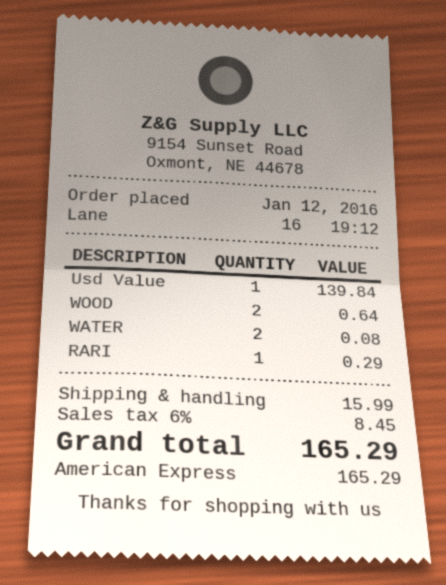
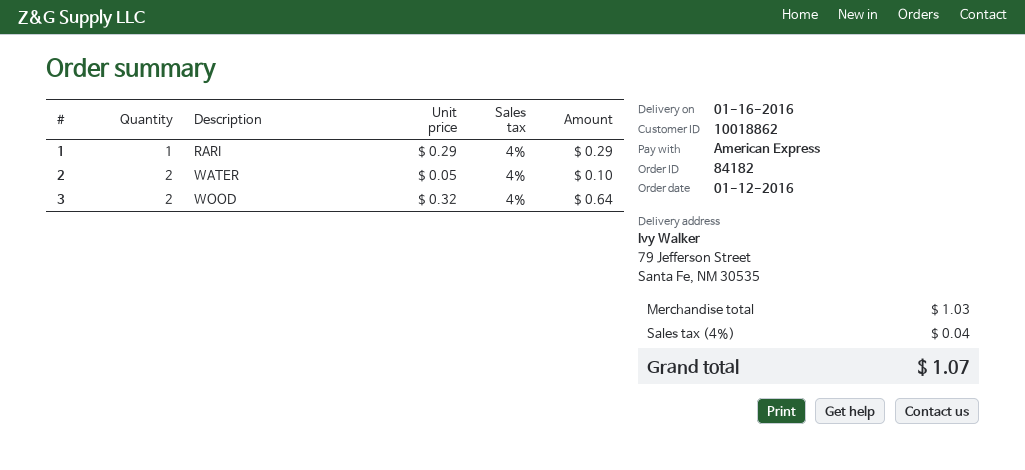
Usd Value: 1 for 139.84 -> none
WATER: 2 for 0.08 -> 2 for 0.10
shipping: 15.99 -> none
tax: 6% = 8.45 -> 4% = 0.04
total: 165.29 -> 1.07

